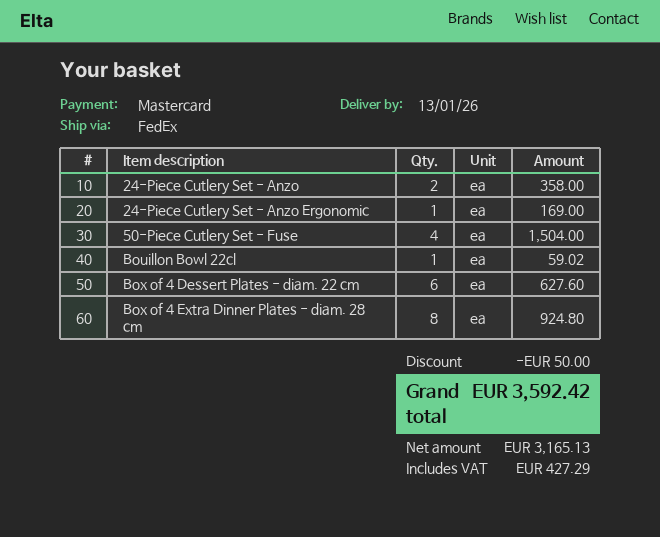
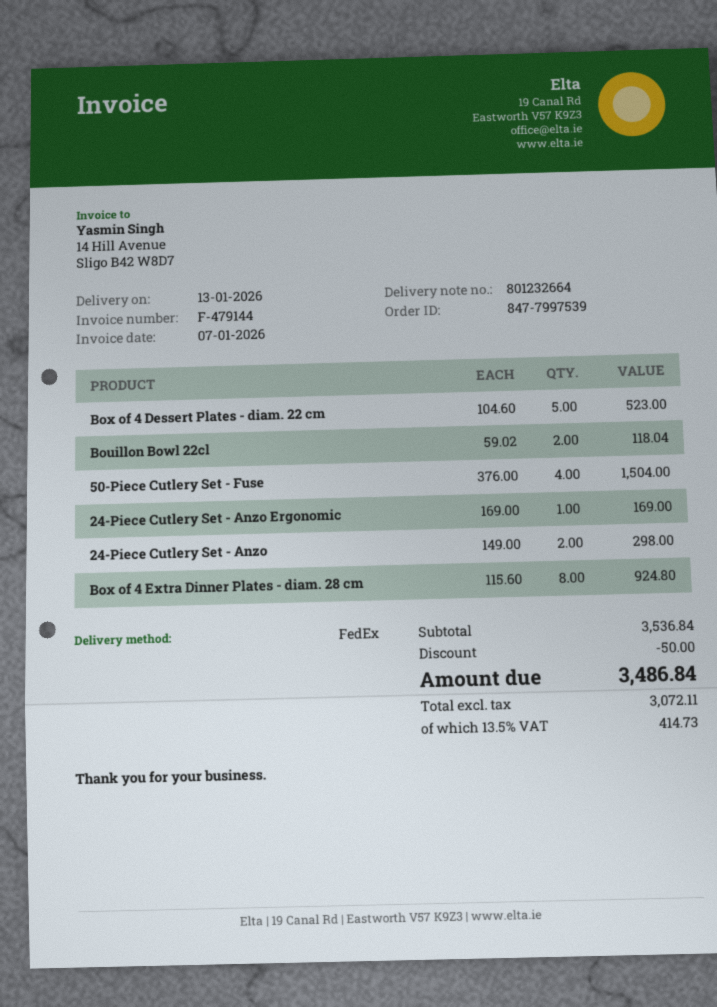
24-Piece Cutlery Set - Anzo: 2 for 358.00 -> 2 for 298.00
Bouillon Bowl 22cl: 1 for 59.02 -> 2 for 118.04
Box of 4 Dessert Plates - diam. 22 cm: 6 for 627.60 -> 5 for 523.00
net: 3165.13 -> 3072.11
tax: 427.29 -> 414.73
total: 3592.42 -> 3486.84

